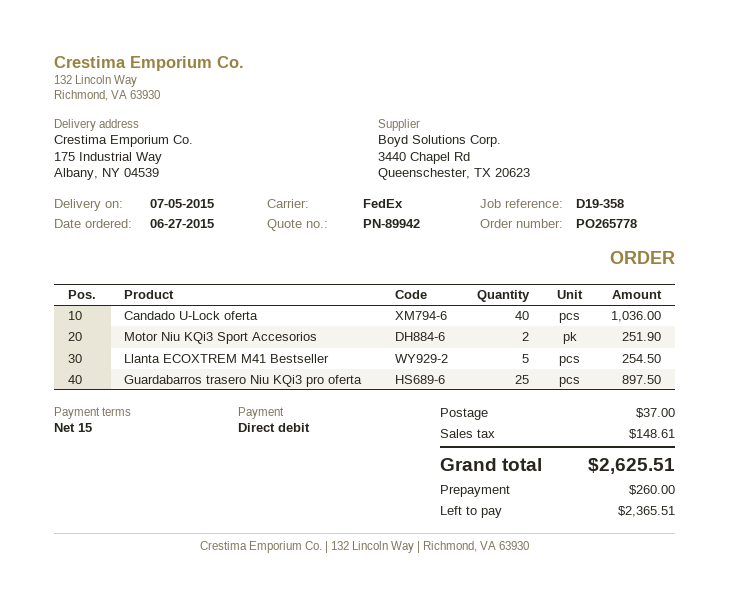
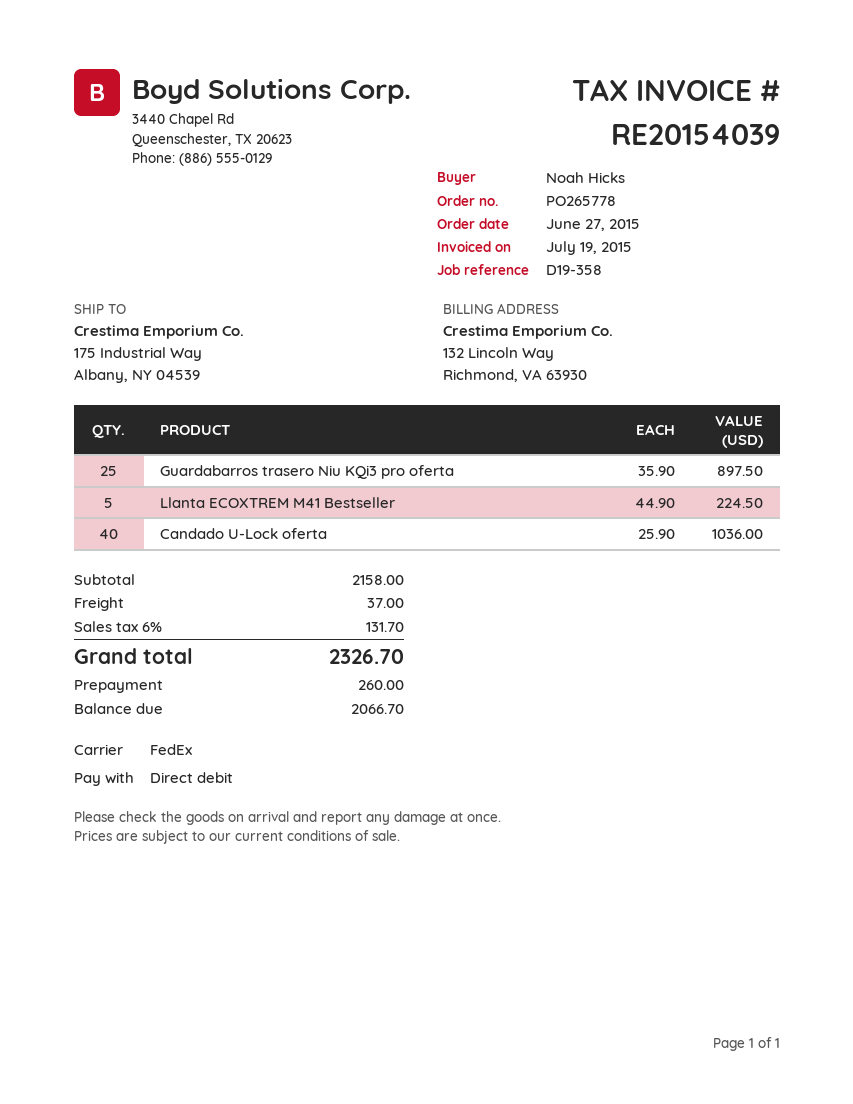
Motor Niu KQi3 Sport Accesorios: 2 for 251.90 -> none
Llanta ECOXTREM M41 Bestseller: 5 for 254.50 -> 5 for 224.50
tax: 148.61 -> 131.70
total: 2625.51 -> 2326.70
balance: 2365.51 -> 2066.70

